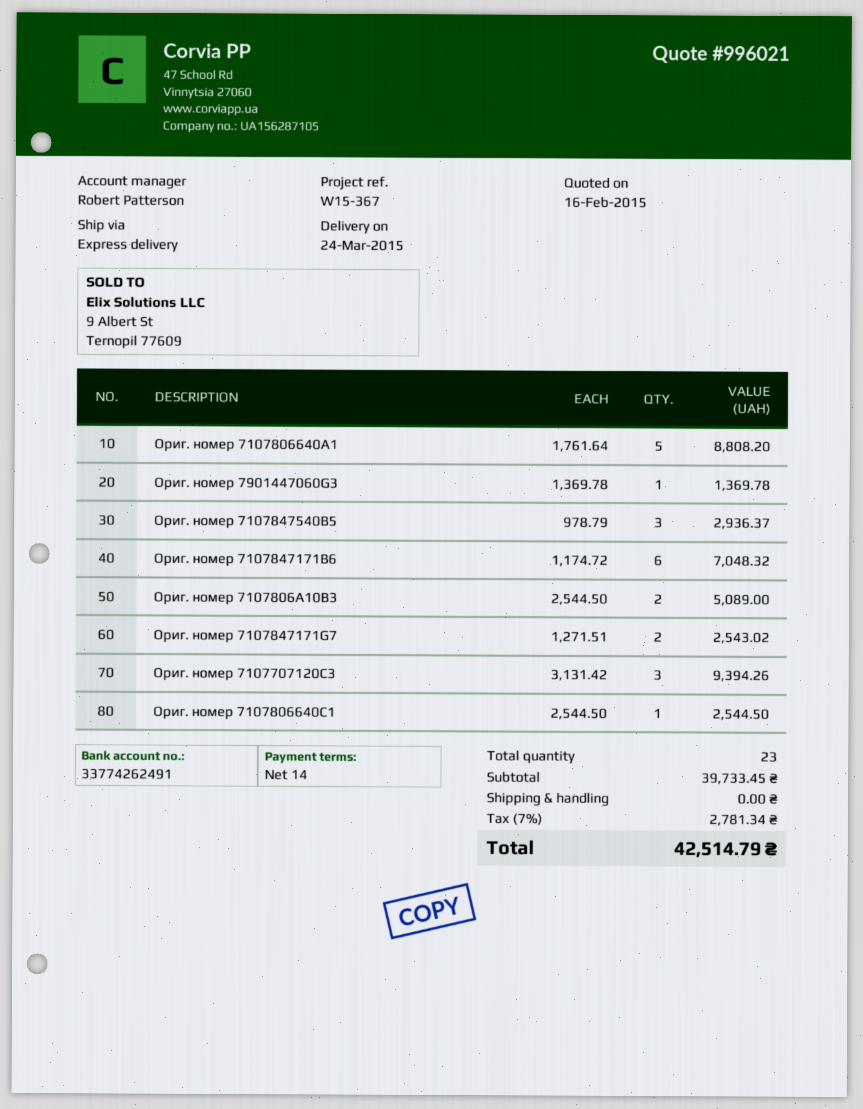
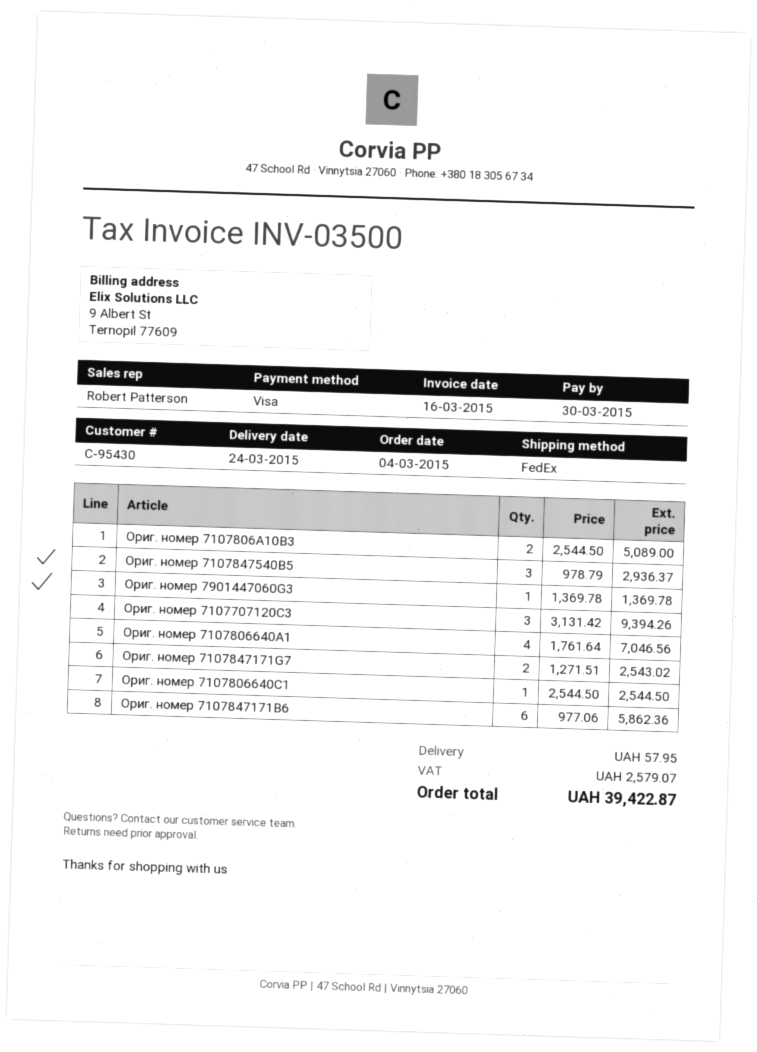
shipping method: express -> FedEx
Ориг. номер 7107806640A1: 5 x 1761.64 = 8808.20 -> 4 x 1761.64 = 7046.56
Ориг. номер 7107847171B6: 6 x 1174.72 = 7048.32 -> 6 x 977.06 = 5862.36
shipping: 0.00 -> 57.95
tax: 2781.34 -> 2579.07
total: 42514.79 -> 39422.87

